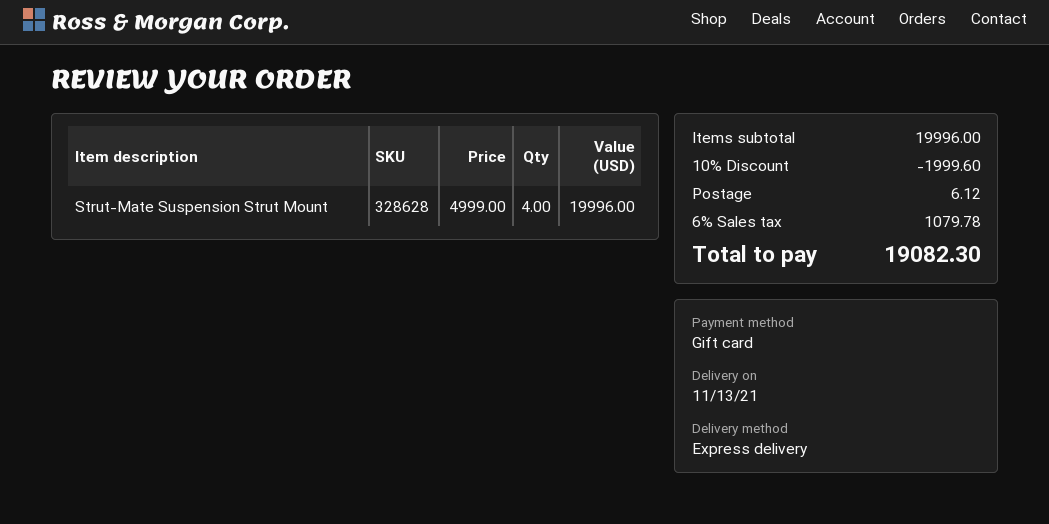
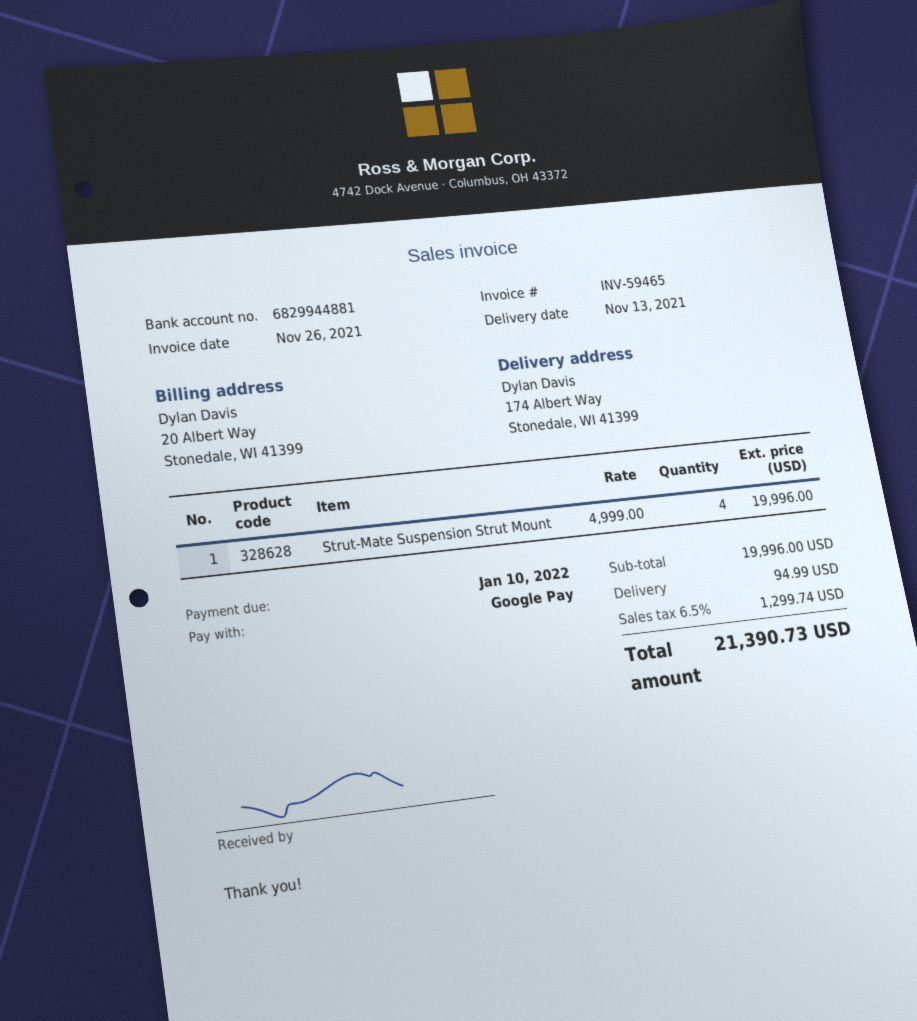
payment method: gift card -> Google Pay
discount: 10% = 1999.60 -> none
shipping: 6.12 -> 94.99
tax: 6% = 1079.78 -> 6.5% = 1299.74
total: 19082.30 -> 21390.73

